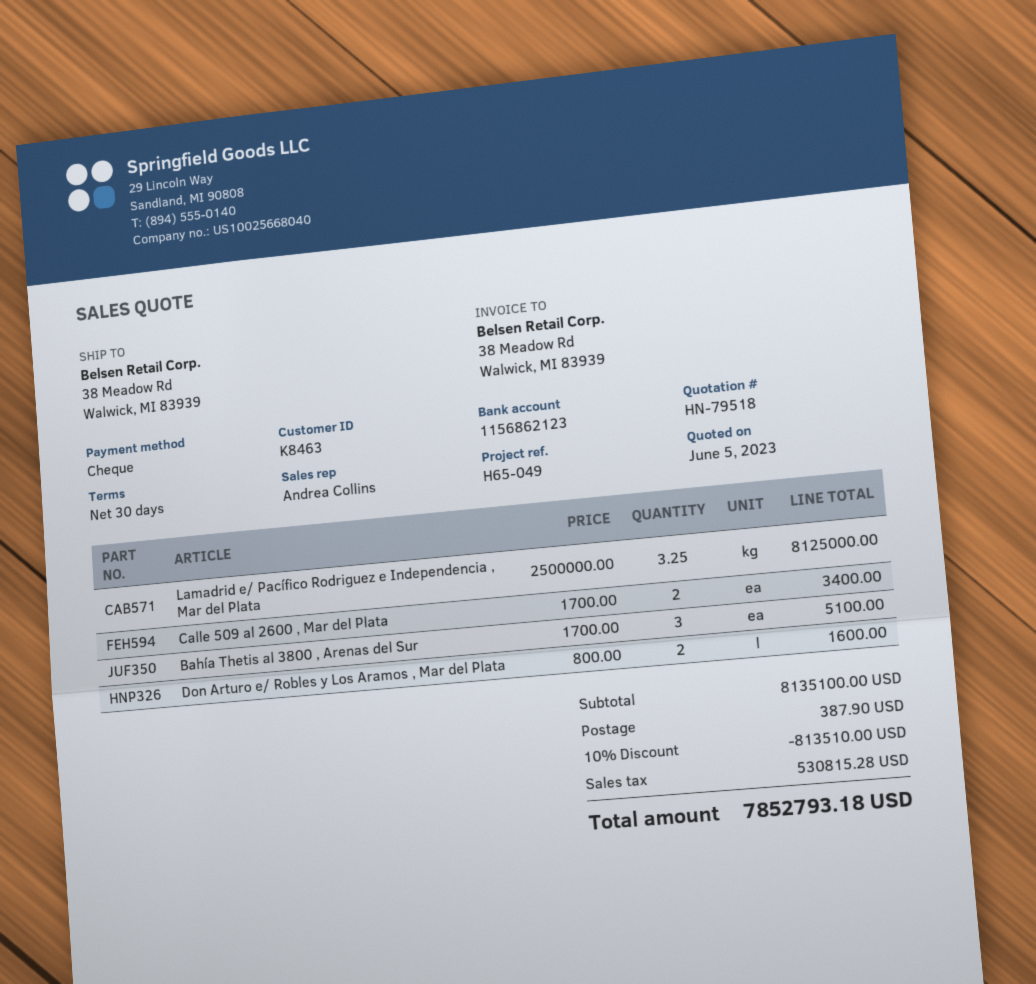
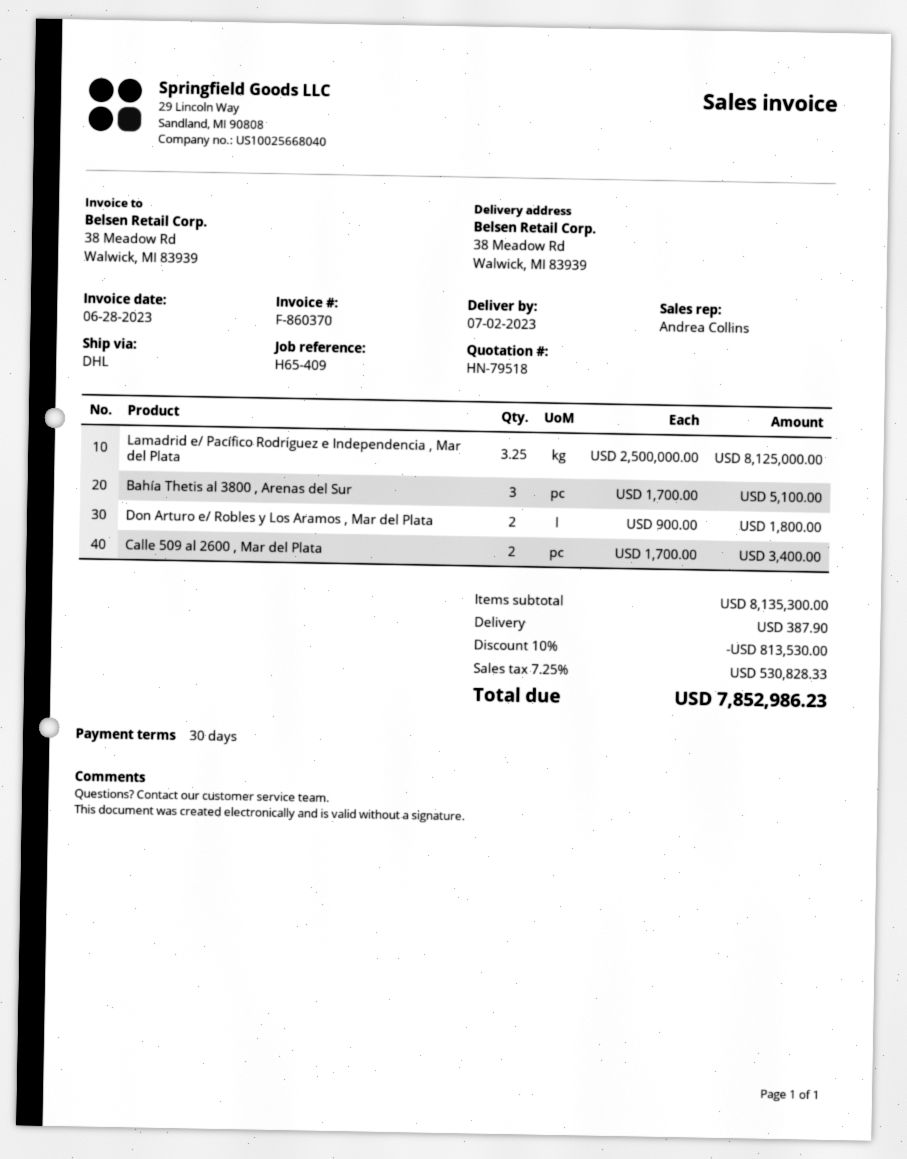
reference: H65-049 -> H65-409
Don Arturo e/ Robles y Los Aramos , Mar del Plata: 2 x 800.00 = 1600.00 -> 2 x 900.00 = 1800.00
subtotal: 8135100.00 -> 8135300.00
discount: 10% = 813510.00 -> 10% = 813530.00
tax: 530815.28 -> 530828.33
total: 7852793.18 -> 7852986.23

